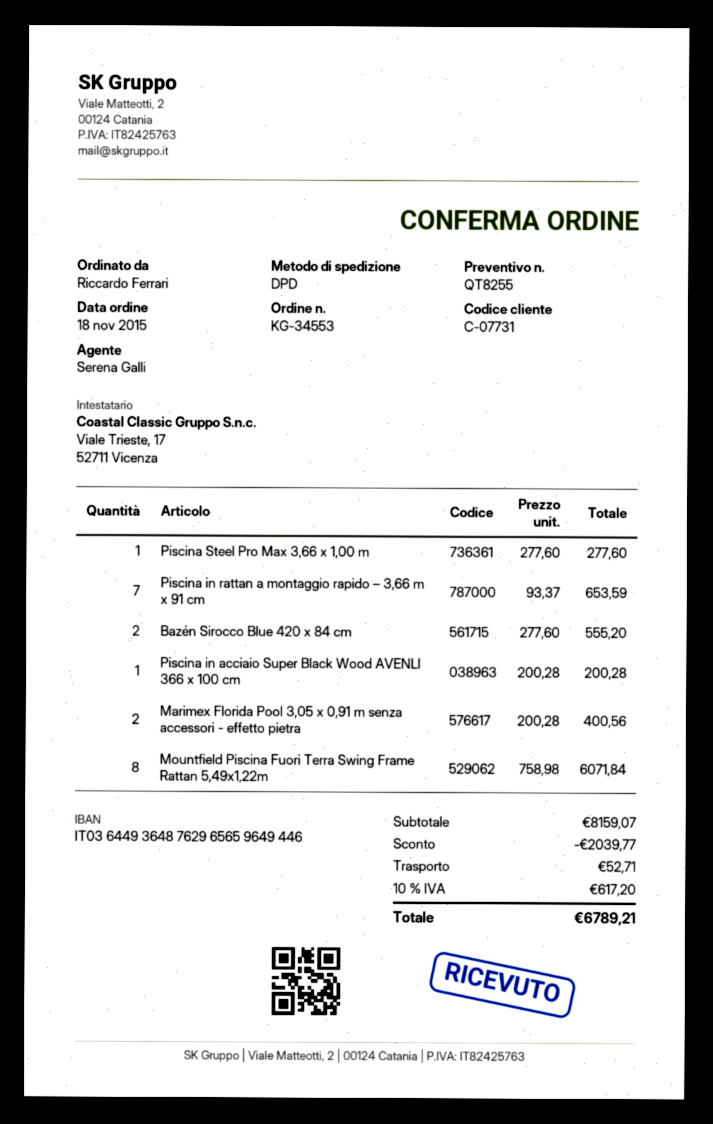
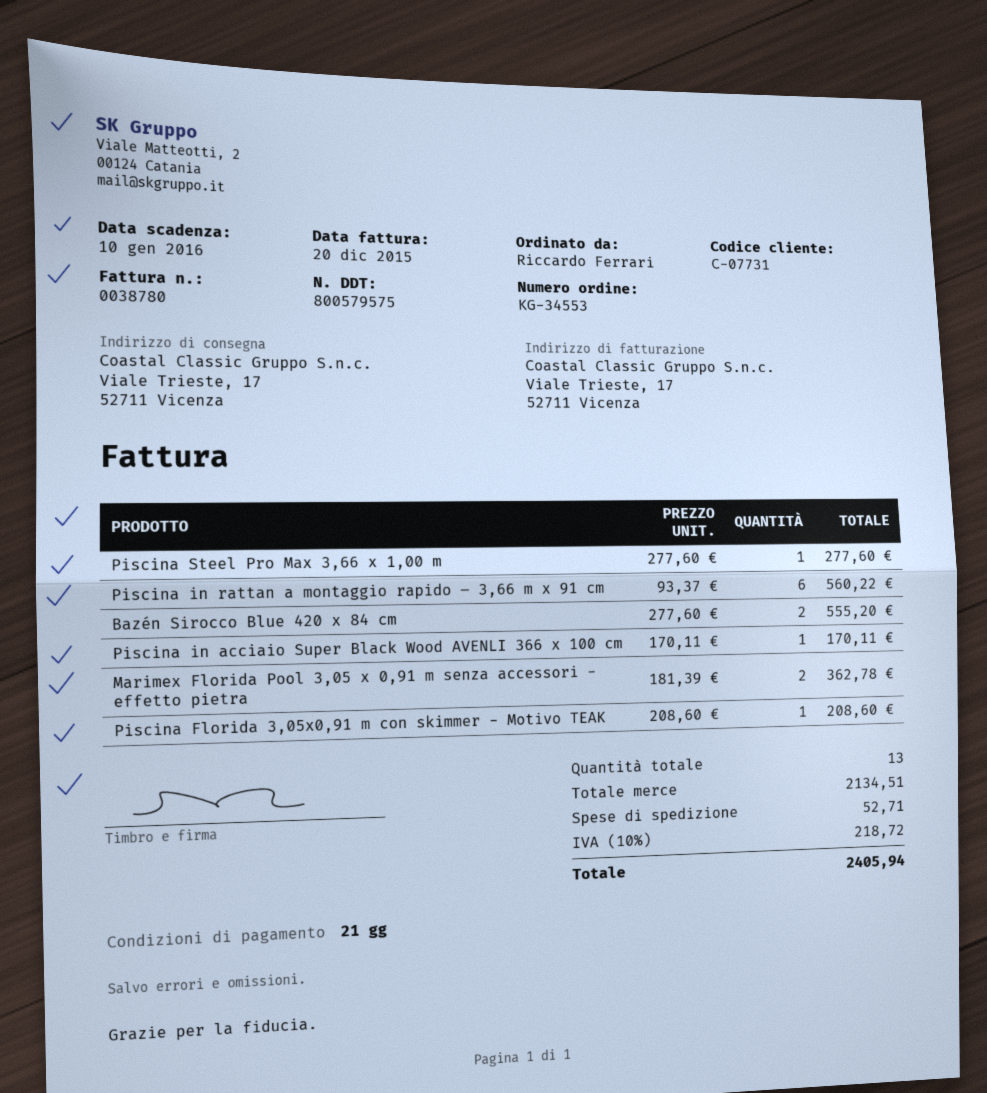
Piscina in rattan a montaggio rapido – 3,66 m x 91 cm: 7 x 93.37 = 653.59 -> 6 x 93.37 = 560.22
Piscina in acciaio Super Black Wood AVENLI 366 x 100 cm: 1 x 200.28 = 200.28 -> 1 x 170.11 = 170.11
Marimex Florida Pool 3,05 x 0,91 m senza accessori - effetto pietra: 2 x 200.28 = 400.56 -> 2 x 181.39 = 362.78
Mountfield Piscina Fuori Terra Swing Frame Rattan 5,49x1,22m: 8 x 758.98 = 6071.84 -> none
Piscina Florida 3,05x0,91 m con skimmer - Motivo TEAK: none -> 1 x 208.60 = 208.60
subtotal: 8159.07 -> 2134.51
discount: 2039.77 -> none
tax: 10% = 617.20 -> 10% = 218.72
total: 6789.21 -> 2405.94

